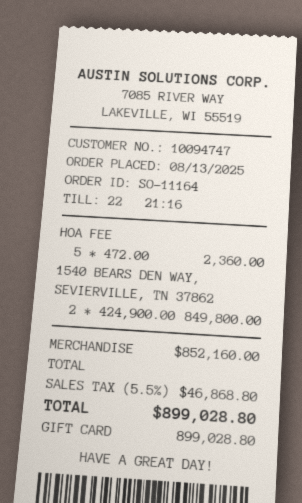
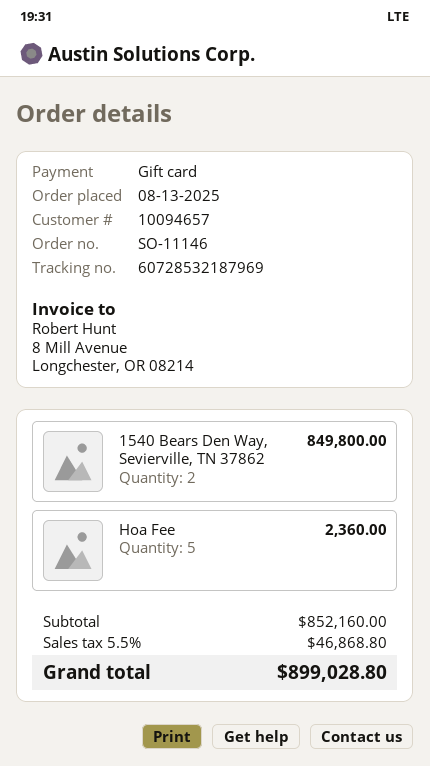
order number: SO-11164 -> SO-11146
customer number: 10094747 -> 10094657

